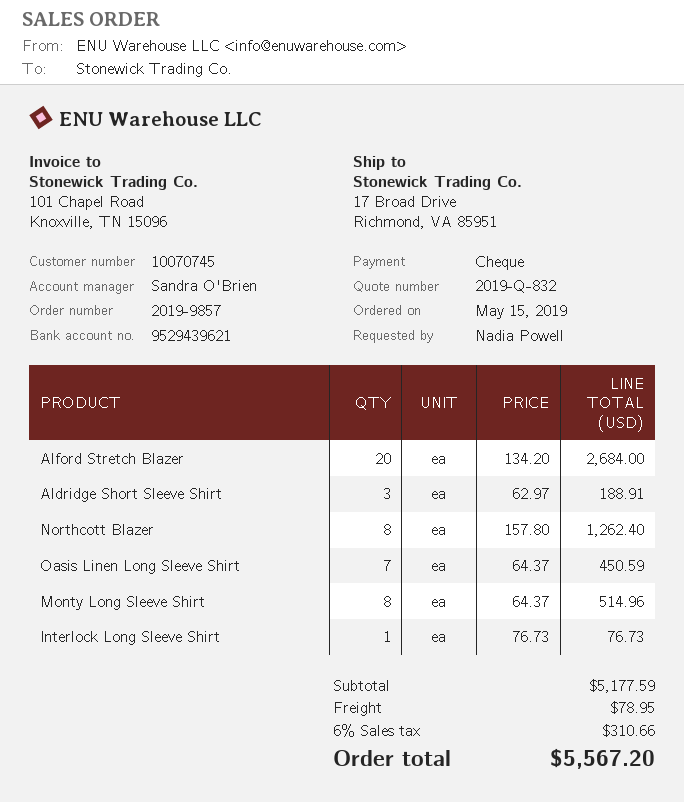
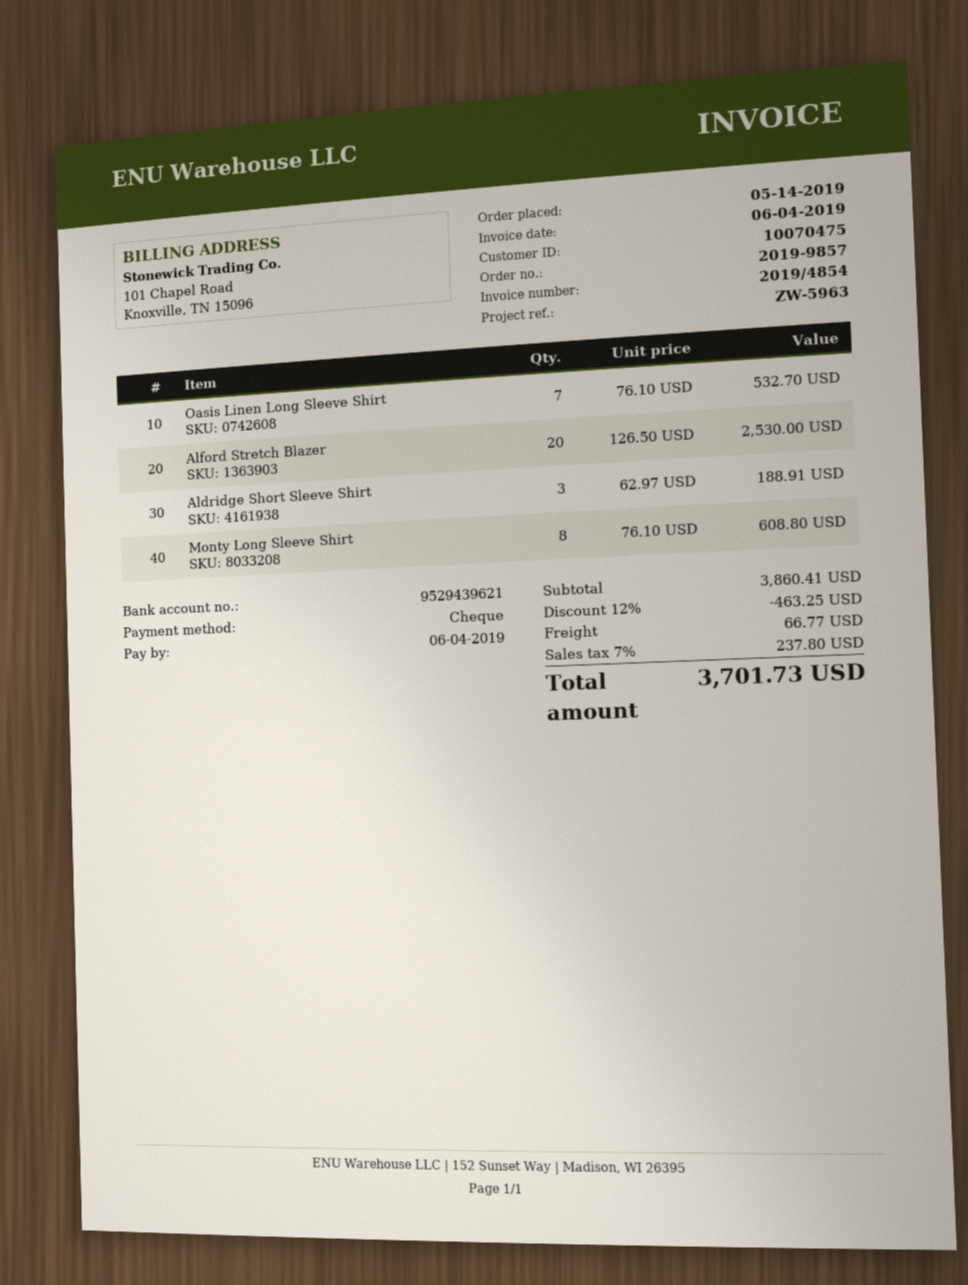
order date: 2019-05-15 -> 2019-05-14
customer number: 10070745 -> 10070475
Alford Stretch Blazer: 20 x 134.20 = 2684.00 -> 20 x 126.50 = 2530.00
Northcott Blazer: 8 x 157.80 = 1262.40 -> none
Oasis Linen Long Sleeve Shirt: 7 x 64.37 = 450.59 -> 7 x 76.10 = 532.70
Monty Long Sleeve Shirt: 8 x 64.37 = 514.96 -> 8 x 76.10 = 608.80
Interlock Long Sleeve Shirt: 1 x 76.73 = 76.73 -> none
subtotal: 5177.59 -> 3860.41
discount: none -> 12% = 463.25
shipping: 78.95 -> 66.77
tax: 6% = 310.66 -> 7% = 237.80
total: 5567.20 -> 3701.73

